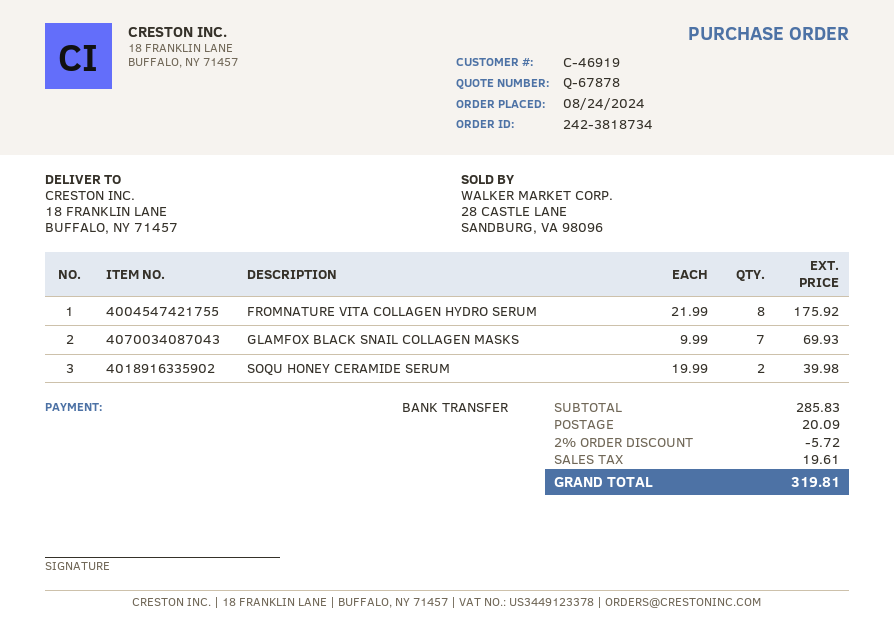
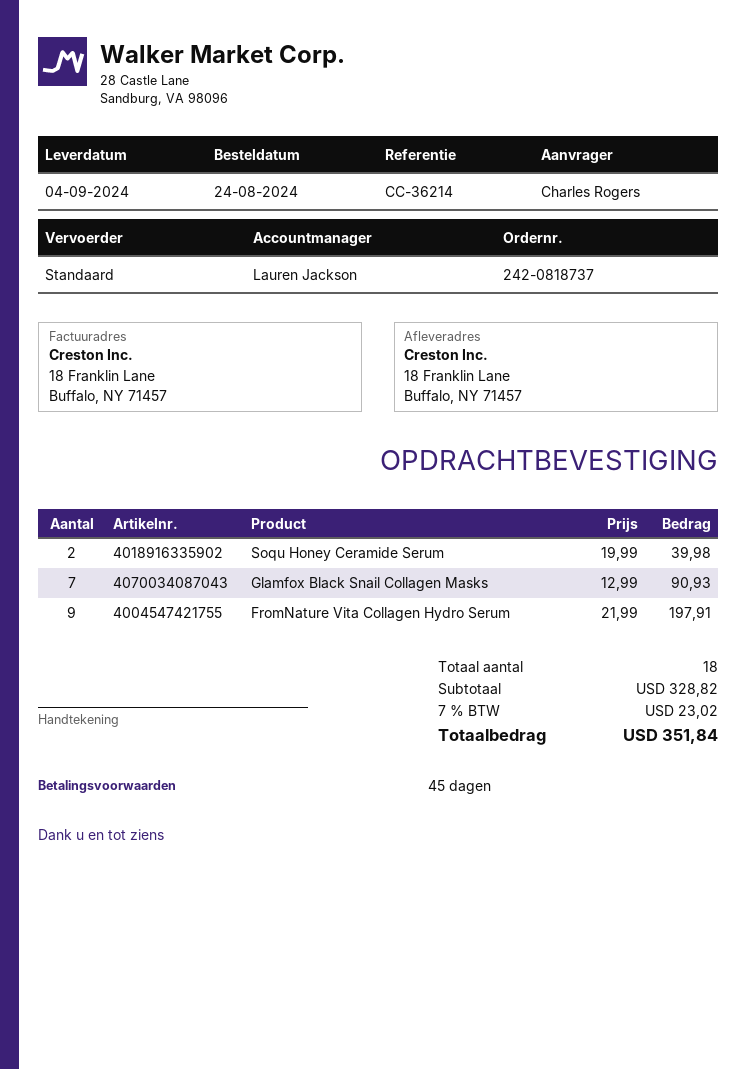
order number: 242-3818734 -> 242-0818737
FROMNATURE VITA COLLAGEN HYDRO SERUM: 8 x 21.99 = 175.92 -> 9 x 21.99 = 197.91
GLAMFOX BLACK SNAIL COLLAGEN MASKS: 7 x 9.99 = 69.93 -> 7 x 12.99 = 90.93
subtotal: 285.83 -> 328.82
discount: 2% = 5.72 -> none
shipping: 20.09 -> none
tax: 19.61 -> 23.02
total: 319.81 -> 351.84

